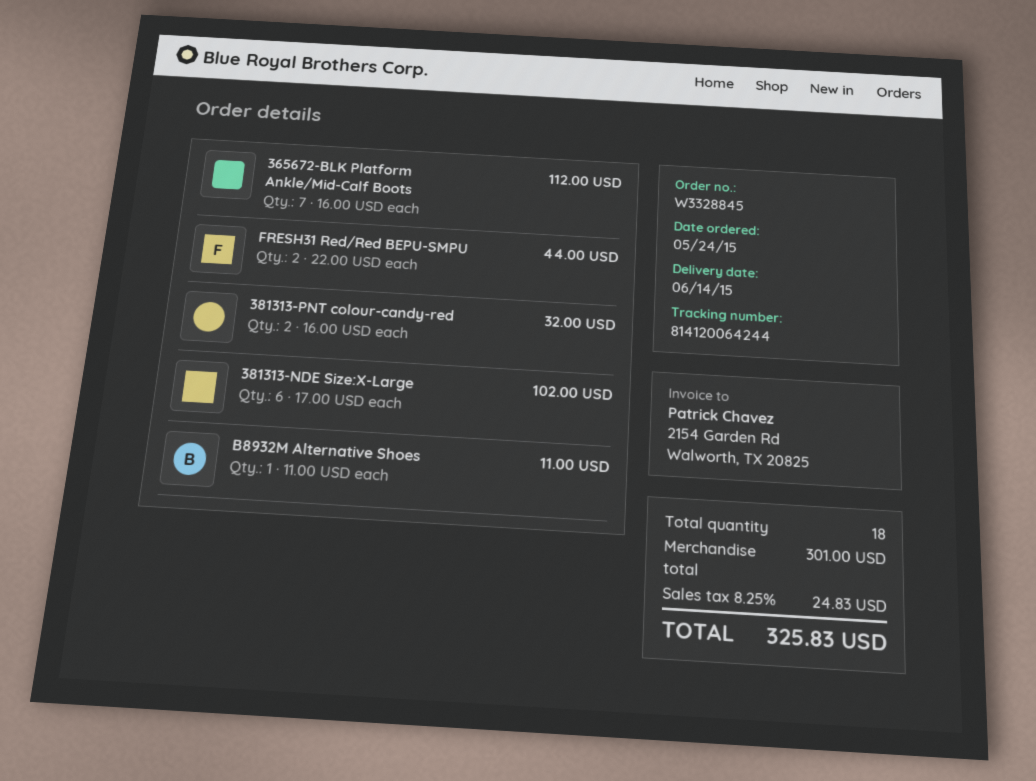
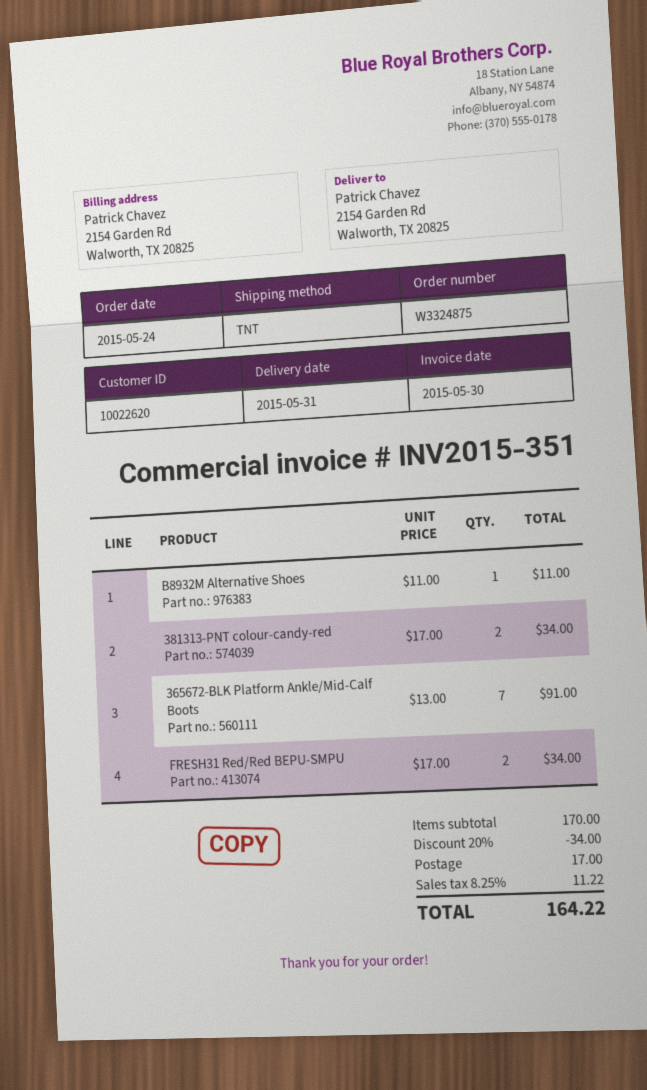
order number: W3328845 -> W3324875
delivery date: 2015-06-14 -> 2015-05-31
365672-BLK Platform Ankle/Mid-Calf Boots: 7 x 16.00 = 112.00 -> 7 x 13.00 = 91.00
FRESH31 Red/Red BEPU-SMPU: 2 x 22.00 = 44.00 -> 2 x 17.00 = 34.00
381313-PNT colour-candy-red: 2 x 16.00 = 32.00 -> 2 x 17.00 = 34.00
381313-NDE Size:X-Large: 6 x 17.00 = 102.00 -> none
subtotal: 301.00 -> 170.00
discount: none -> 20% = 34.00
shipping: none -> 17.00
tax: 8.25% = 24.83 -> 8.25% = 11.22
total: 325.83 -> 164.22

